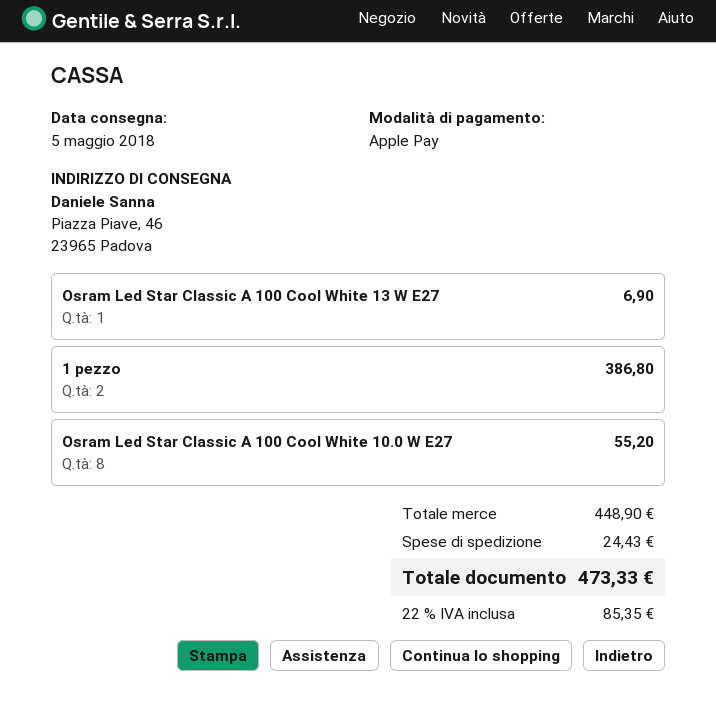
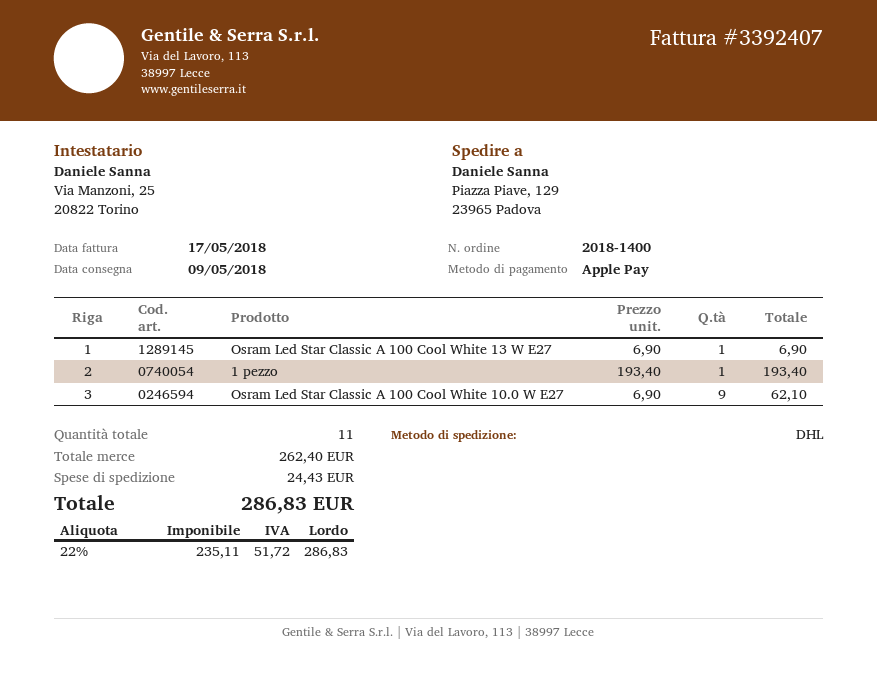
delivery date: 2018-05-05 -> 2018-05-09
ship to: Piazza Piave, 46, 23965 Padova -> Piazza Piave, 129, 23965 Padova
1 pezzo: 2 for 386.80 -> 1 for 193.40
Osram Led Star Classic A 100 Cool White 10.0 W E27: 8 for 55.20 -> 9 for 62.10
subtotal: 448.90 -> 262.40
tax: 22% = 85.35 -> 22% = 51.72
total: 473.33 -> 286.83

